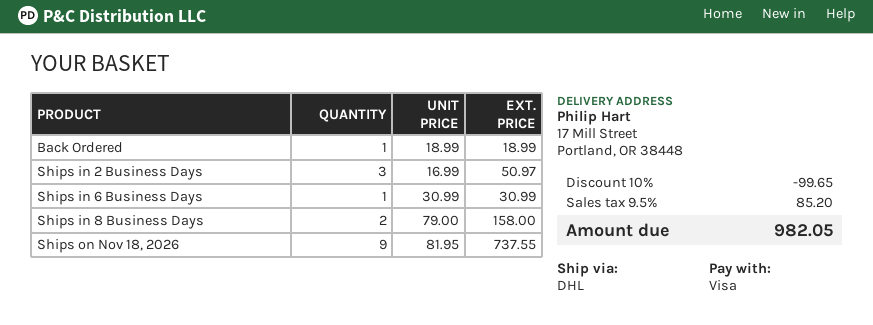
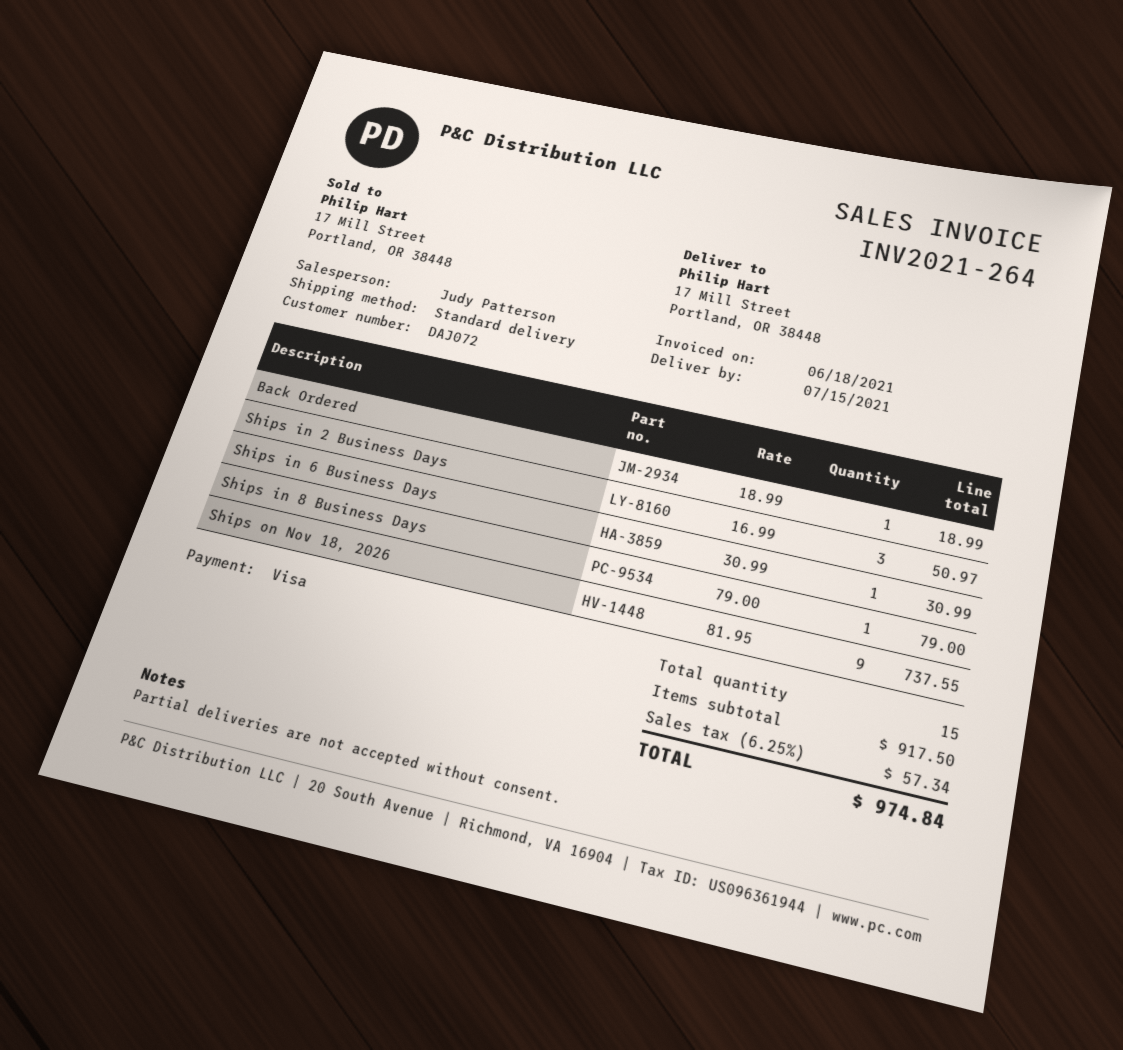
shipping method: DHL -> standard
Ships in 8 Business Days: 2 x 79.00 = 158.00 -> 1 x 79.00 = 79.00
discount: 10% = 99.65 -> none
tax: 9.5% = 85.20 -> 6.25% = 57.34
total: 982.05 -> 974.84

